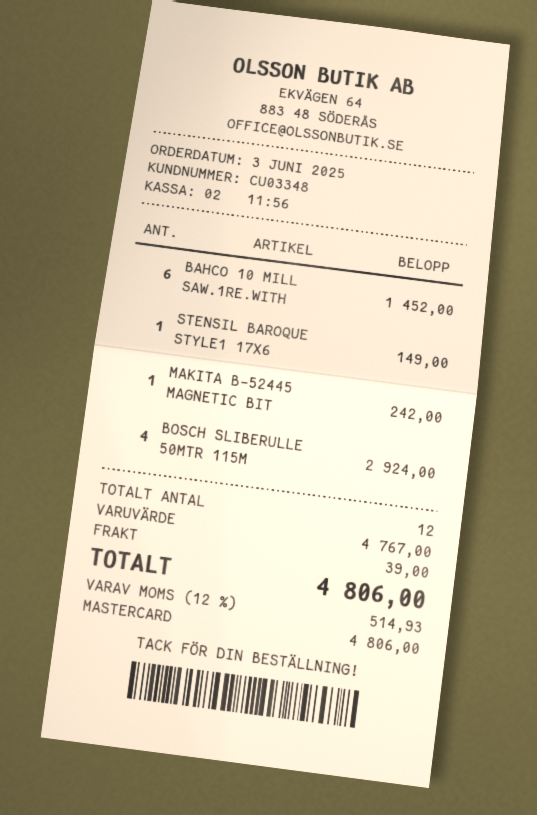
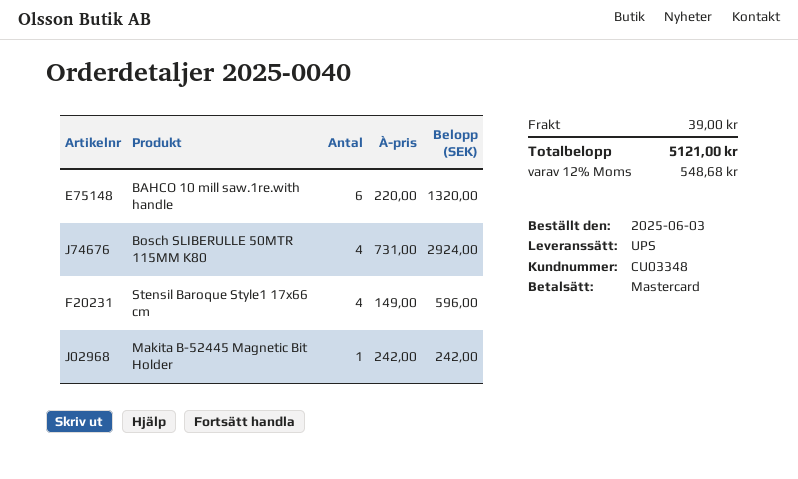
BAHCO 10 MILL SAW.1RE.WITH: 6 for 1452.00 -> 6 for 1320.00
STENSIL BAROQUE STYLE1 17X6: 1 for 149.00 -> 4 for 596.00
tax: 12% = 514.93 -> 12% = 548.68
total: 4806.00 -> 5121.00

